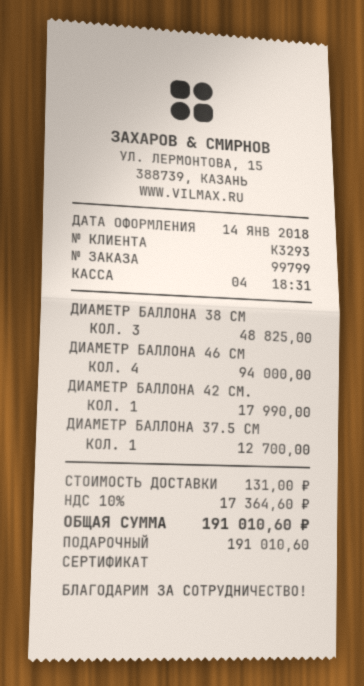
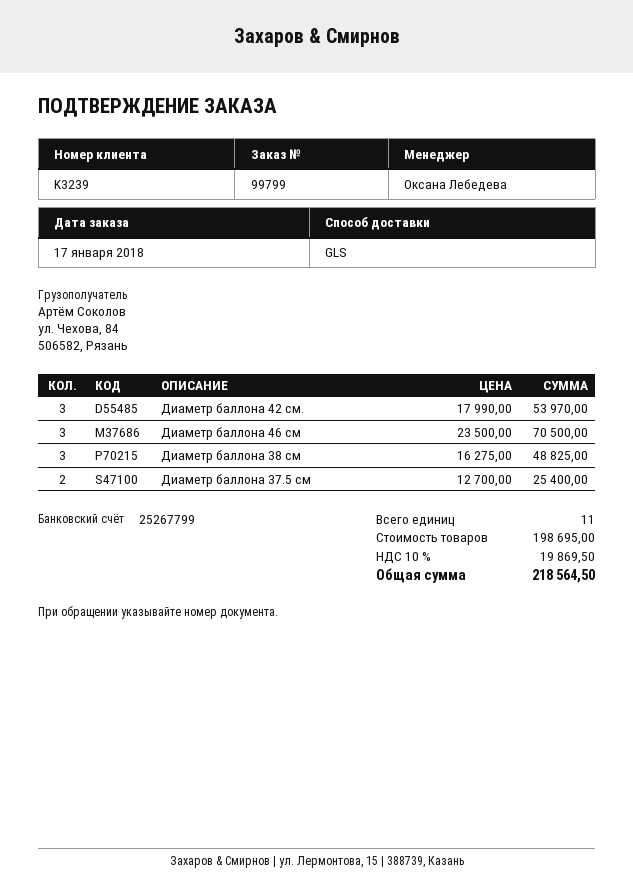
order date: 2018-01-14 -> 2018-01-17
customer number: K3293 -> K3239
ДИАМЕТР БАЛЛОНА 46 СМ: 4 for 94000.00 -> 3 for 70500.00
ДИАМЕТР БАЛЛОНА 42 СМ.: 1 for 17990.00 -> 3 for 53970.00
ДИАМЕТР БАЛЛОНА 37.5 СМ: 1 for 12700.00 -> 2 for 25400.00
shipping: 131.00 -> none
tax: 10% = 17364.60 -> 10% = 19869.50
total: 191010.60 -> 218564.50

